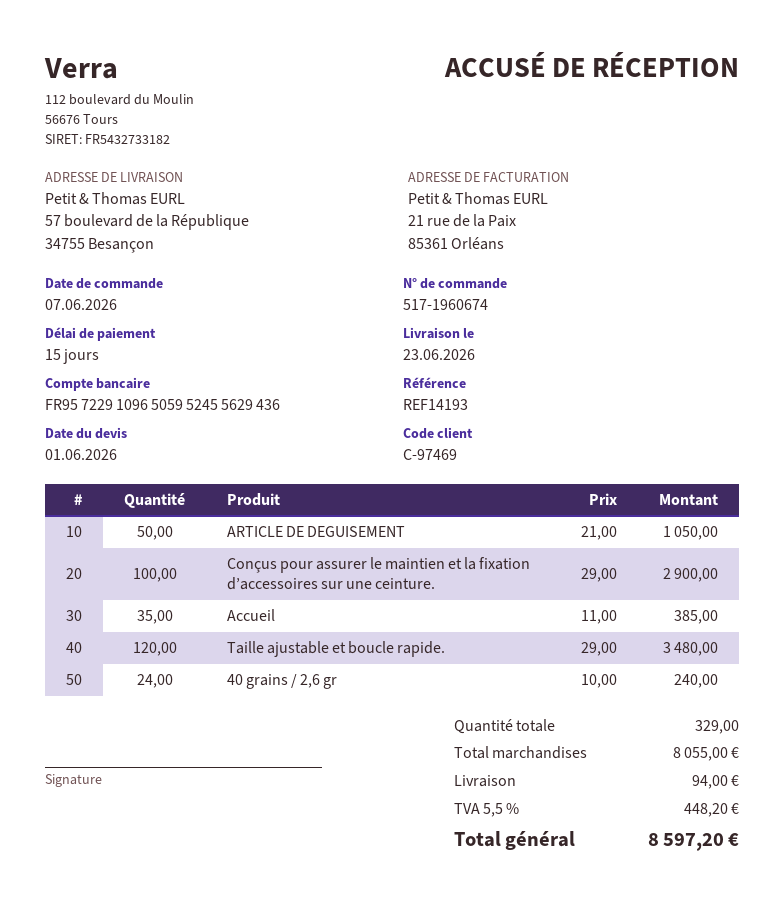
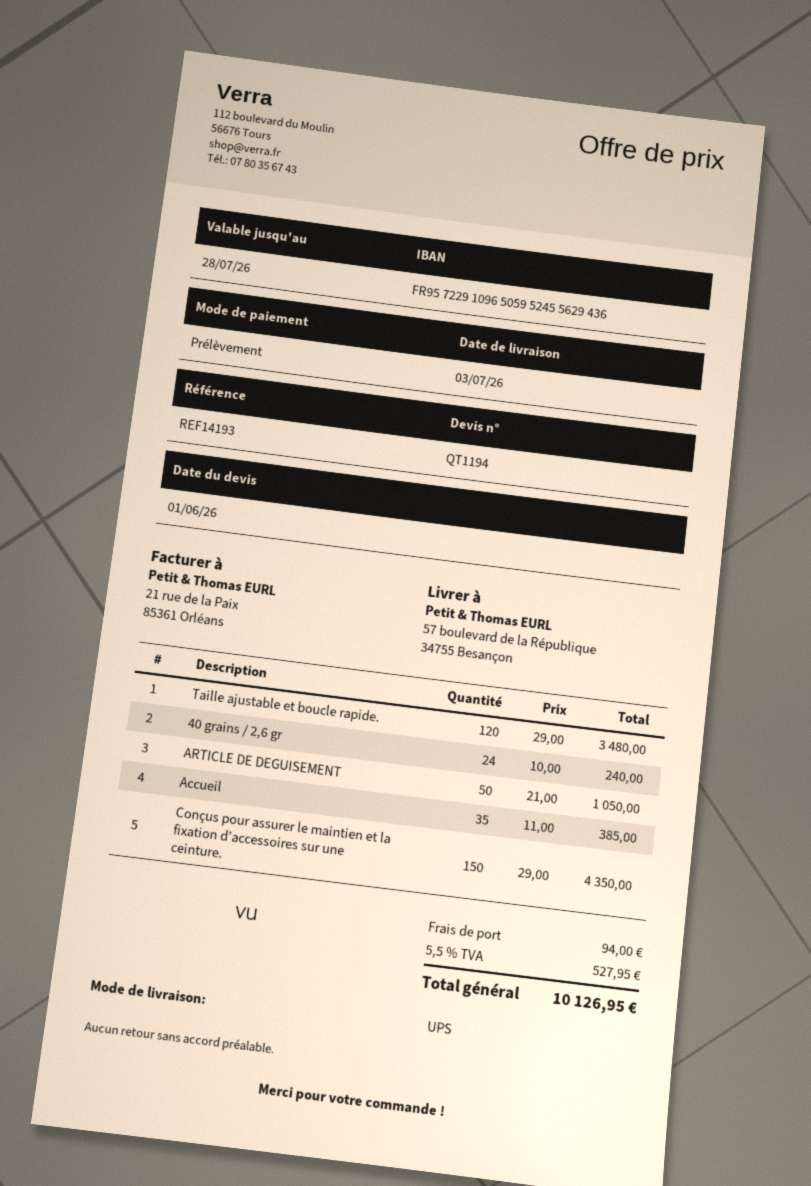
delivery date: 2026-06-23 -> 2026-07-03
Conçus pour assurer le maintien et la fixation d’accessoires sur une ceinture.: 100 x 29.00 = 2900.00 -> 150 x 29.00 = 4350.00
tax: 5.5% = 448.20 -> 5.5% = 527.95
total: 8597.20 -> 10126.95

